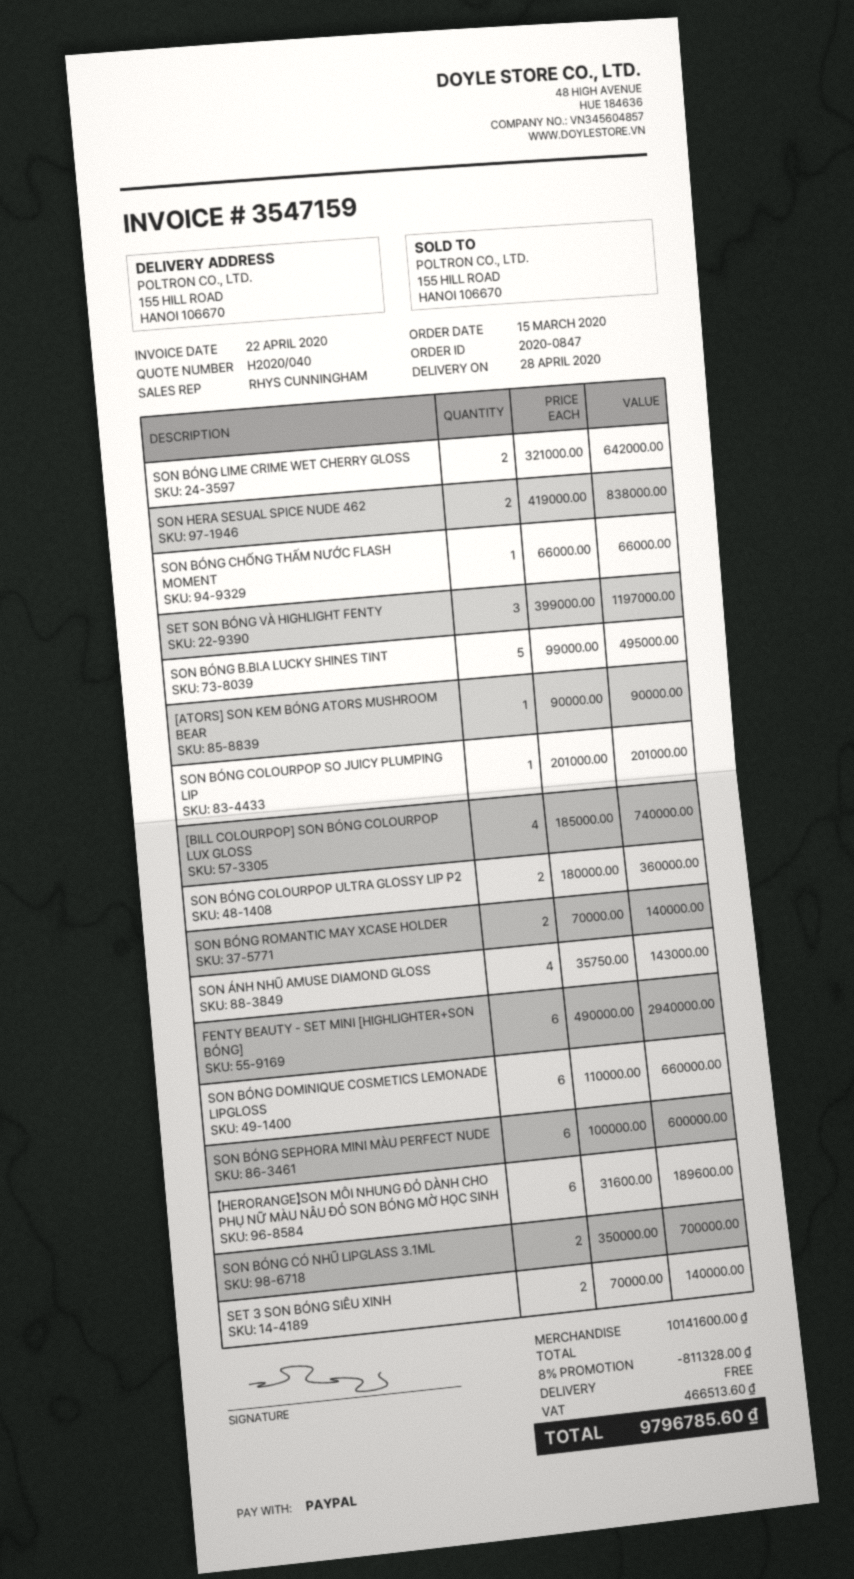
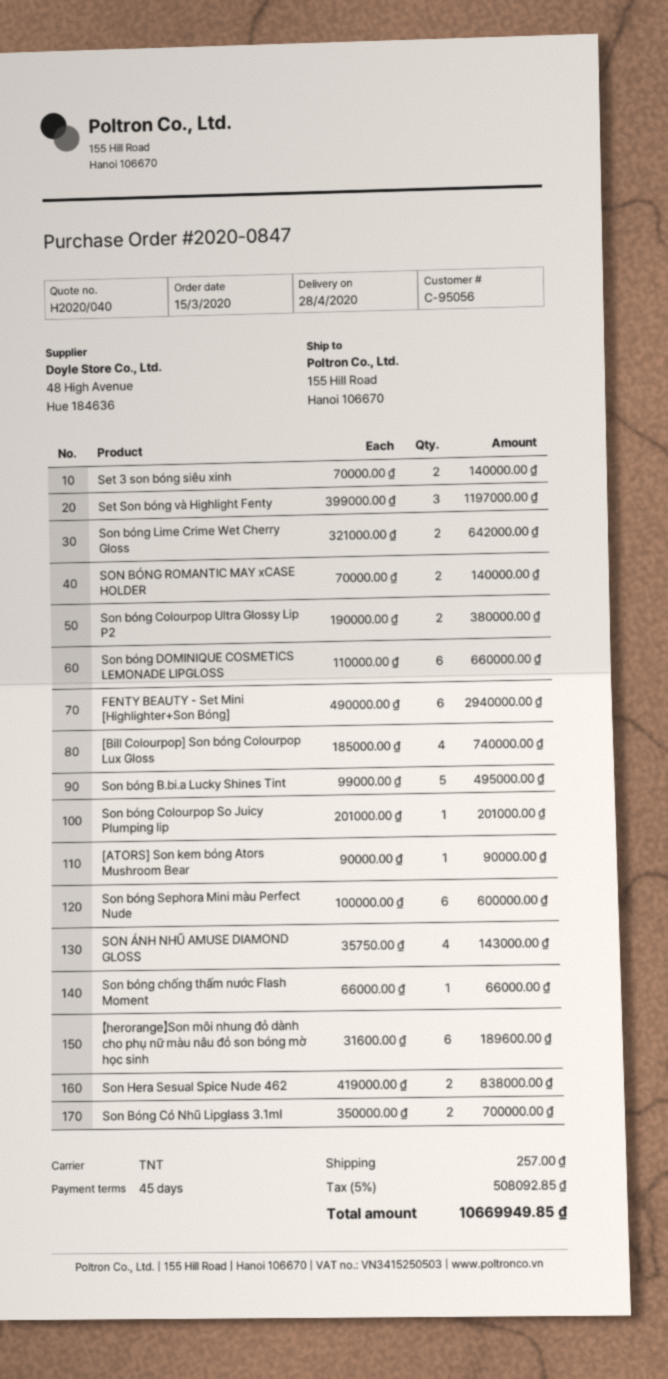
SON BÓNG COLOURPOP ULTRA GLOSSY LIP P2: 2 x 180000.00 = 360000.00 -> 2 x 190000.00 = 380000.00
discount: 8% = 811328.00 -> none
shipping: 0.00 -> 257.00
tax: 466513.60 -> 508092.85
total: 9796785.60 -> 10669949.85

